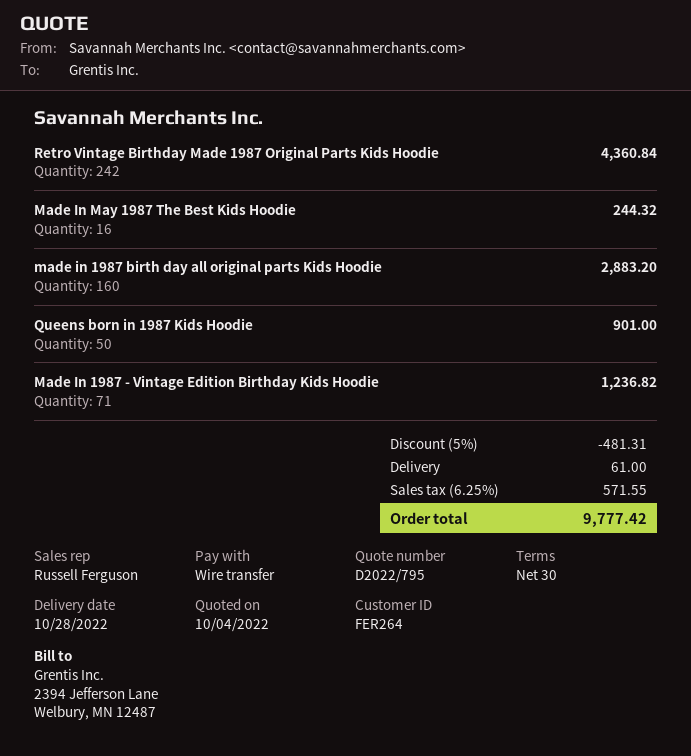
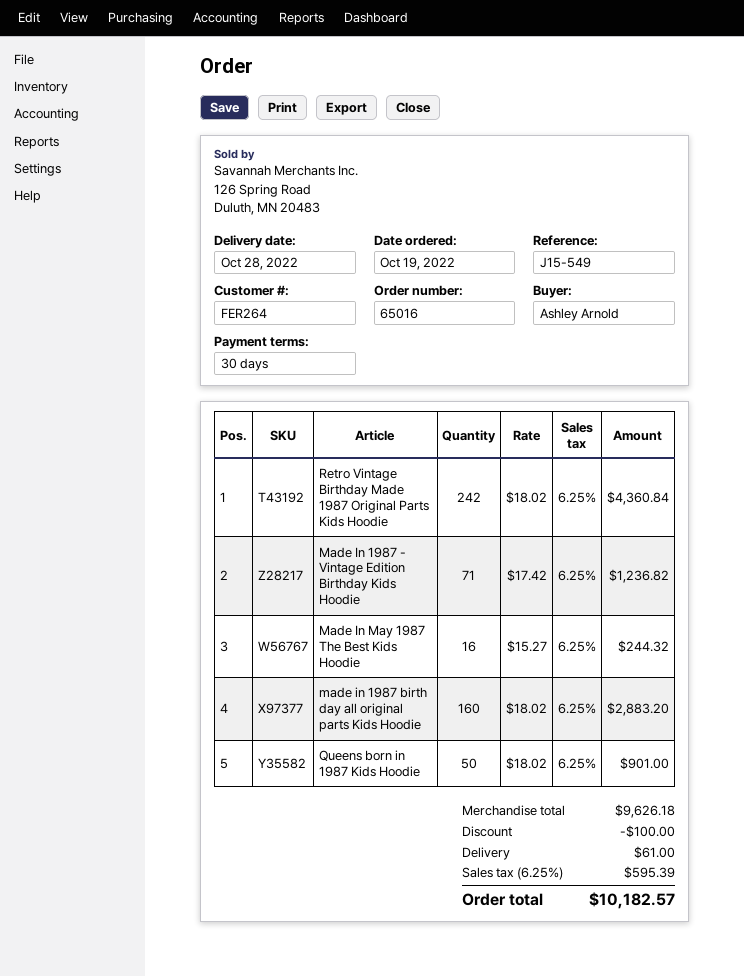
discount: 481.31 -> 100.00
tax: 6.25% = 571.55 -> 6.25% = 595.39
total: 9777.42 -> 10182.57

